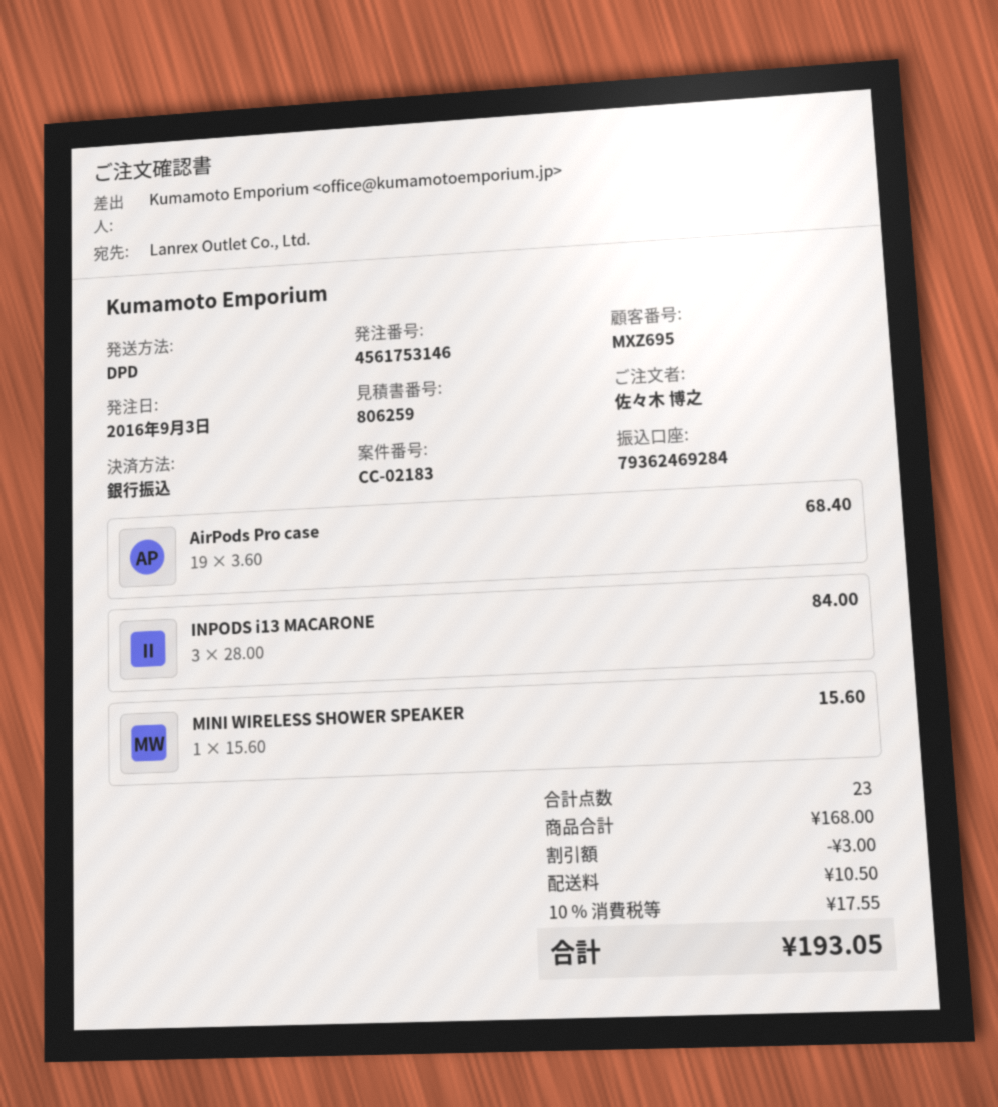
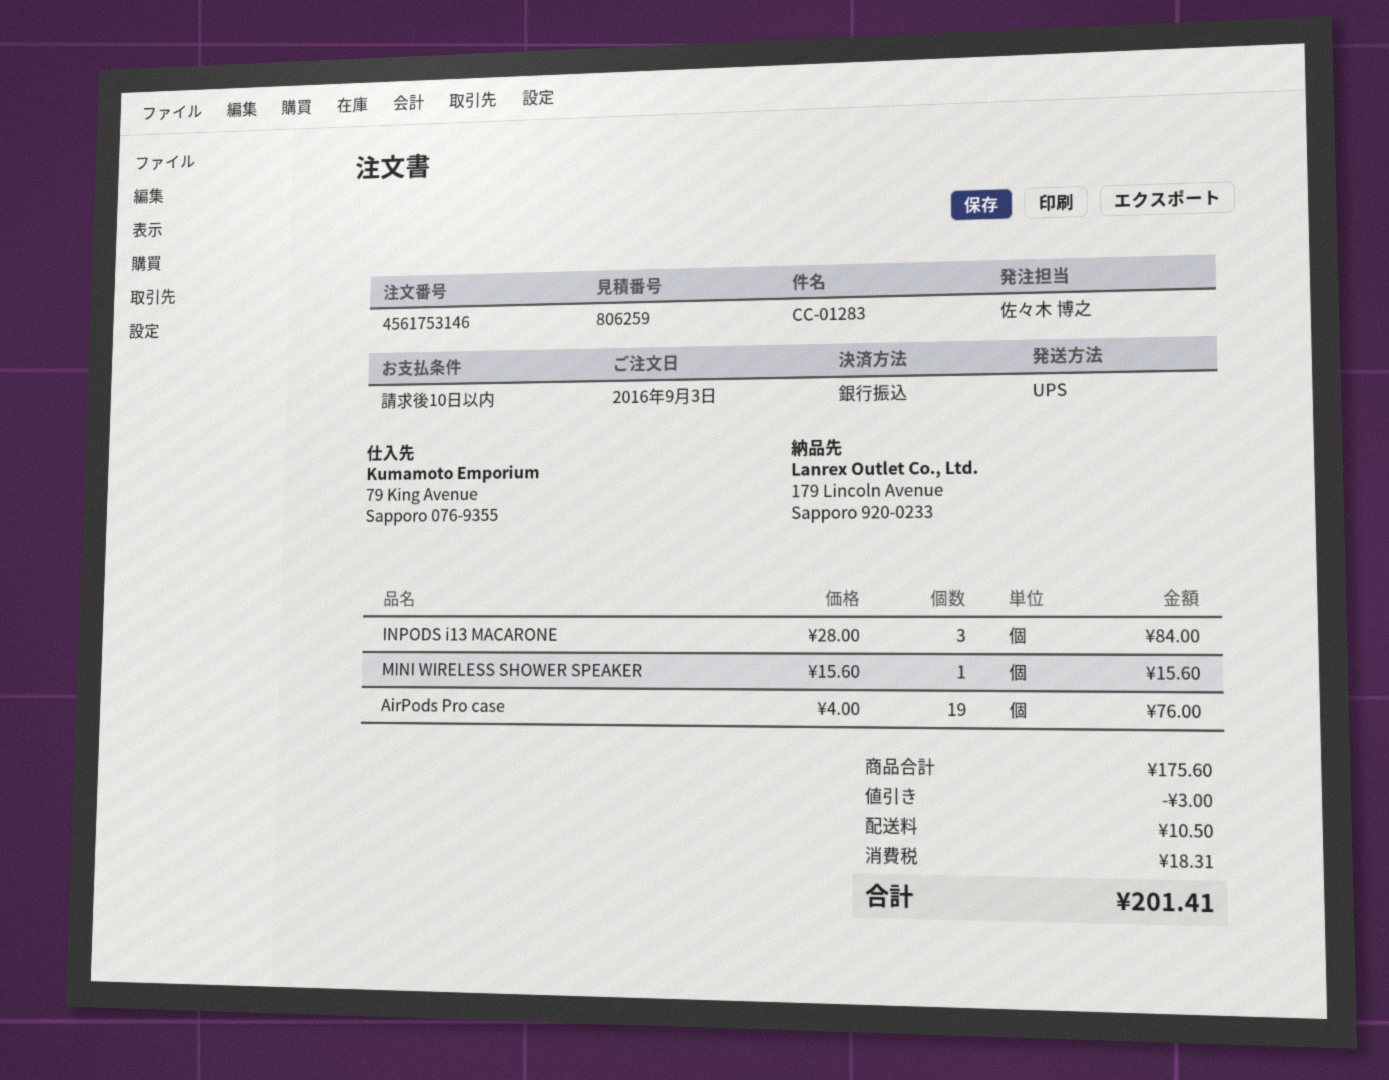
reference: CC-02183 -> CC-01283
shipping method: DPD -> UPS
AirPods Pro case: 19 x 3.60 = 68.40 -> 19 x 4.00 = 76.00
subtotal: 168.00 -> 175.60
tax: 17.55 -> 18.31
total: 193.05 -> 201.41

